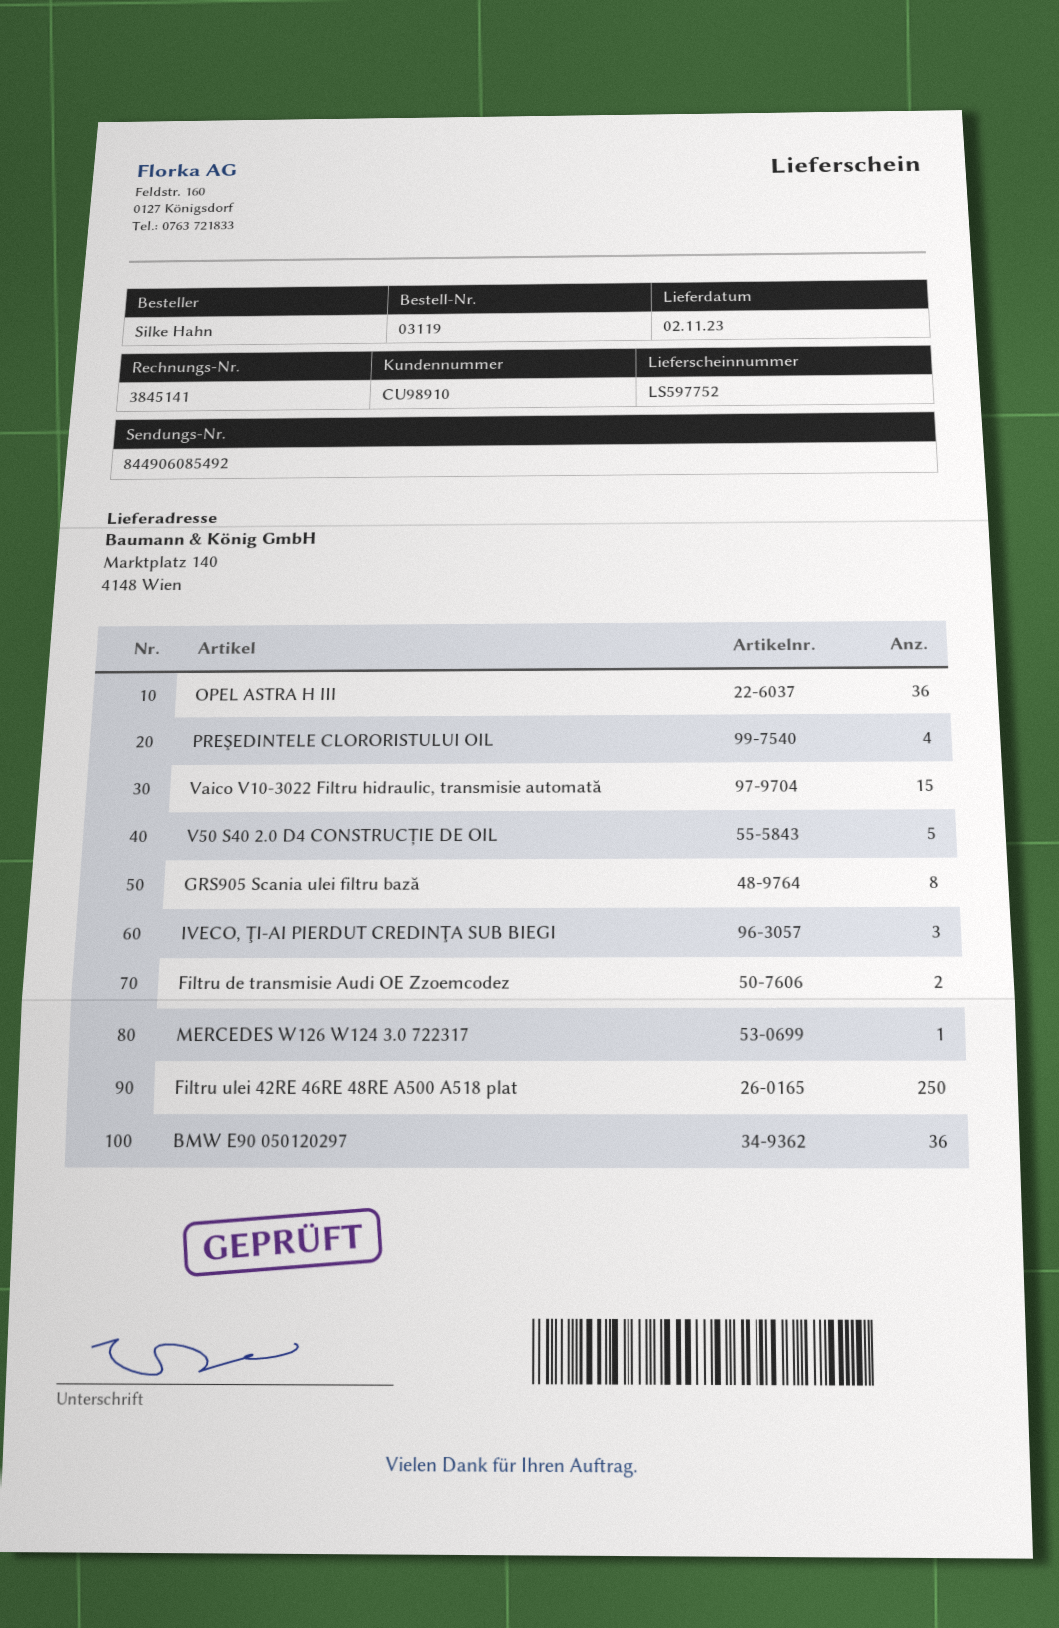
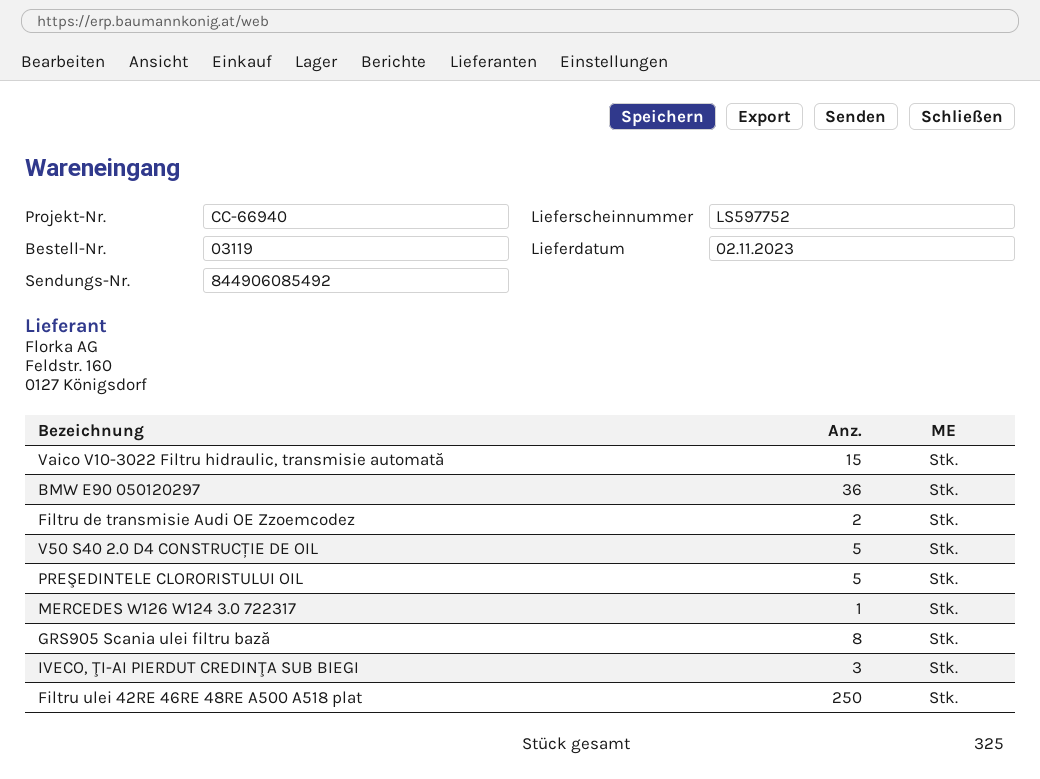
OPEL ASTRA H III: 36 -> none
PREŞEDINTELE CLORORISTULUI OIL: 4 -> 5

